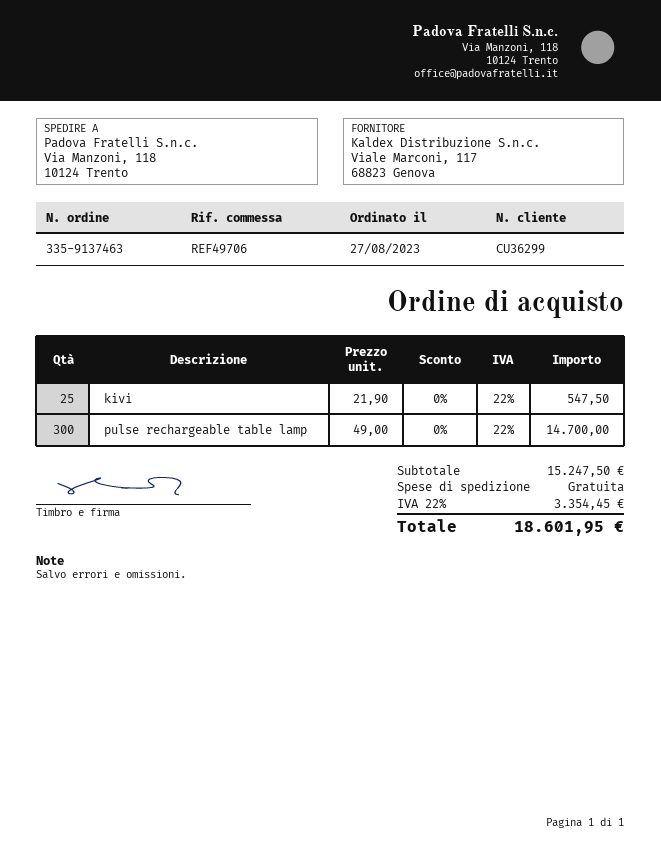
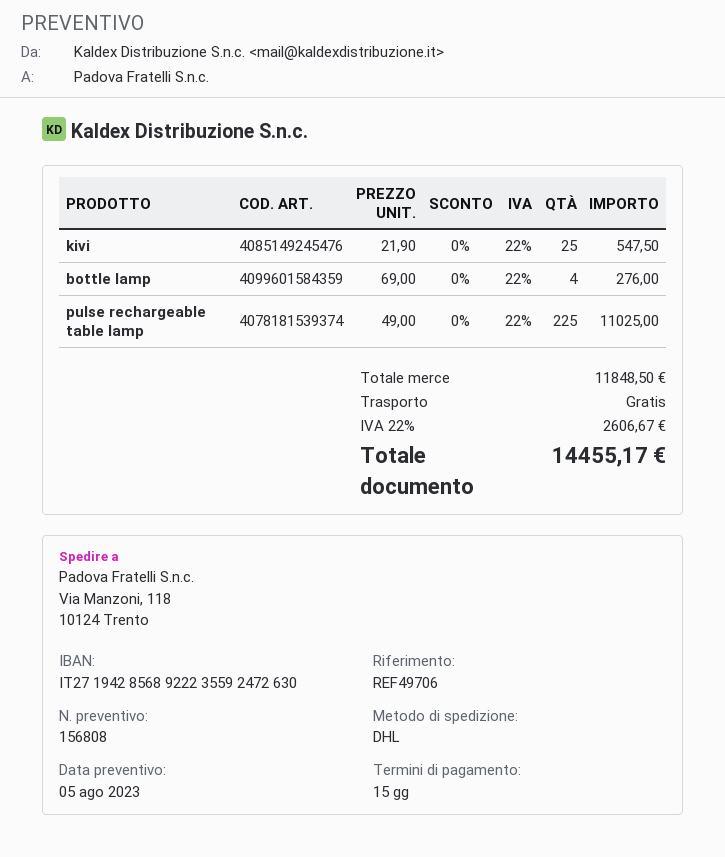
pulse rechargeable table lamp: 300 x 49.00 = 14700.00 -> 225 x 49.00 = 11025.00
bottle lamp: none -> 4 x 69.00 = 276.00
subtotal: 15247.50 -> 11848.50
tax: 22% = 3354.45 -> 22% = 2606.67
total: 18601.95 -> 14455.17

